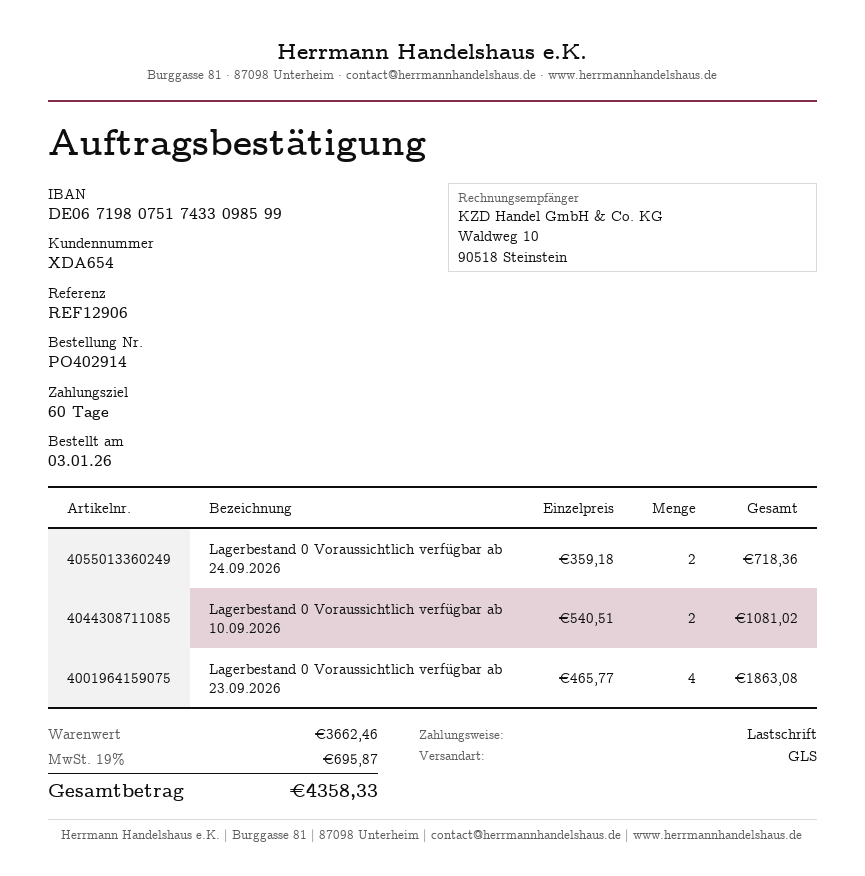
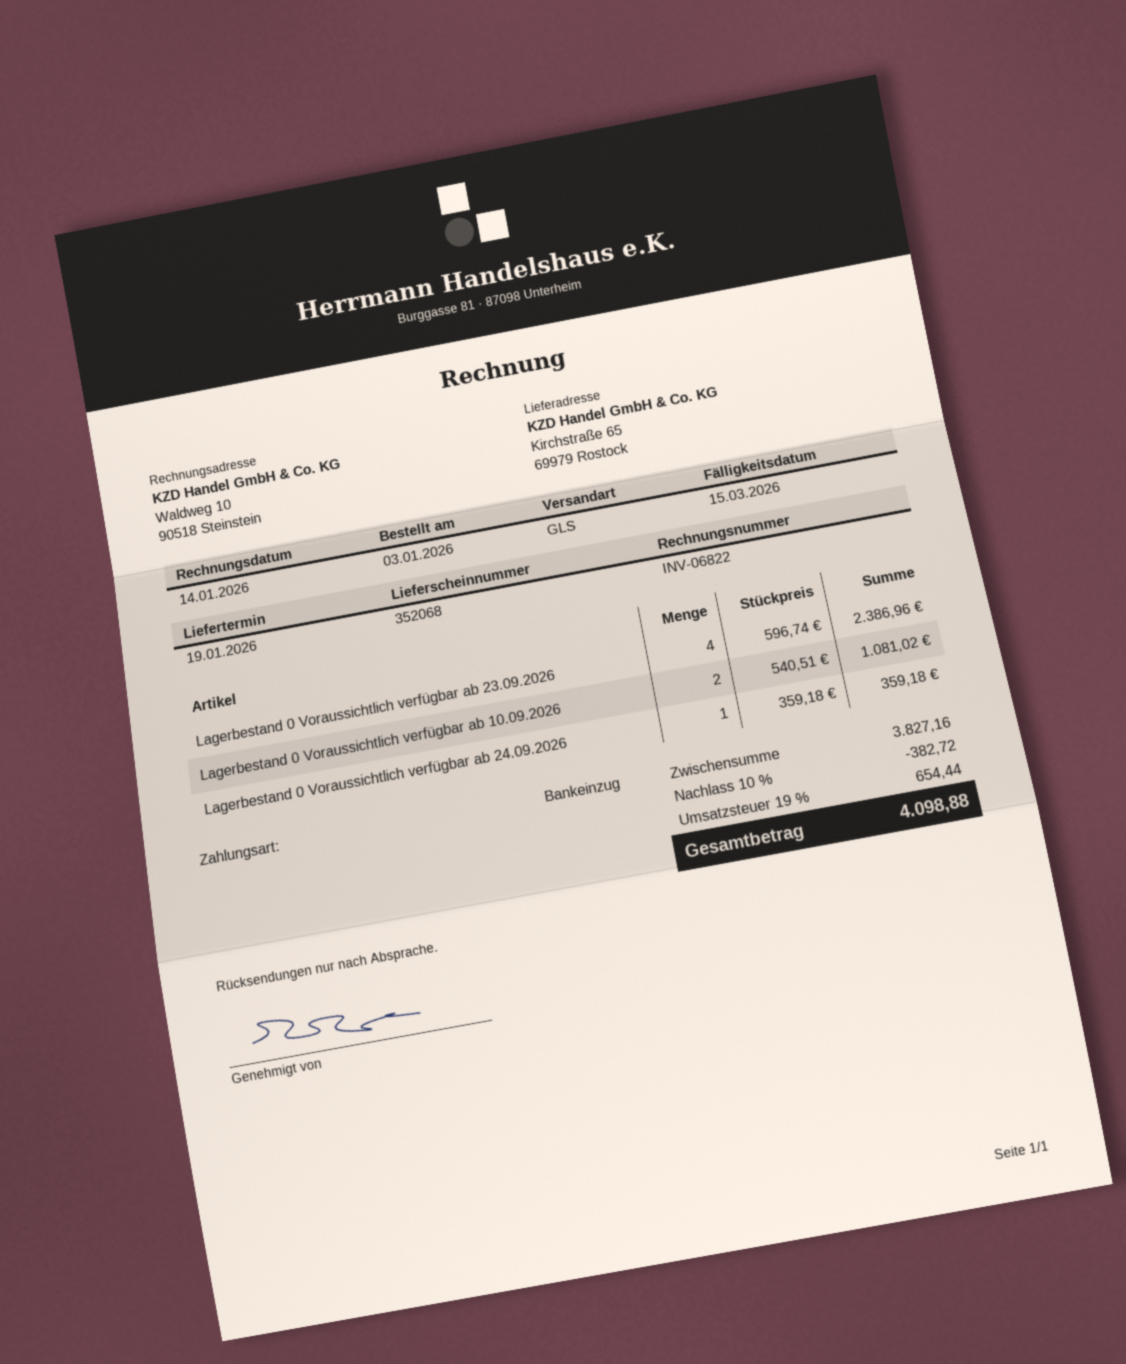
Lagerbestand 0 Voraussichtlich verfügbar ab 24.09.2026: 2 x 359.18 = 718.36 -> 1 x 359.18 = 359.18
Lagerbestand 0 Voraussichtlich verfügbar ab 23.09.2026: 4 x 465.77 = 1863.08 -> 4 x 596.74 = 2386.96
subtotal: 3662.46 -> 3827.16
discount: none -> 10% = 382.72
tax: 19% = 695.87 -> 19% = 654.44
total: 4358.33 -> 4098.88

